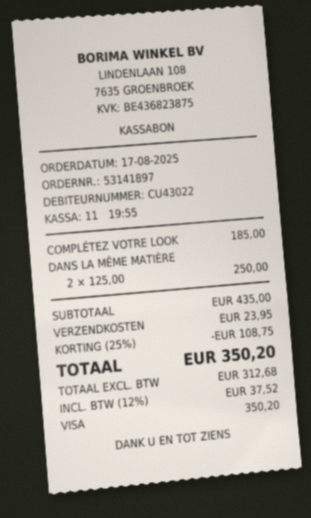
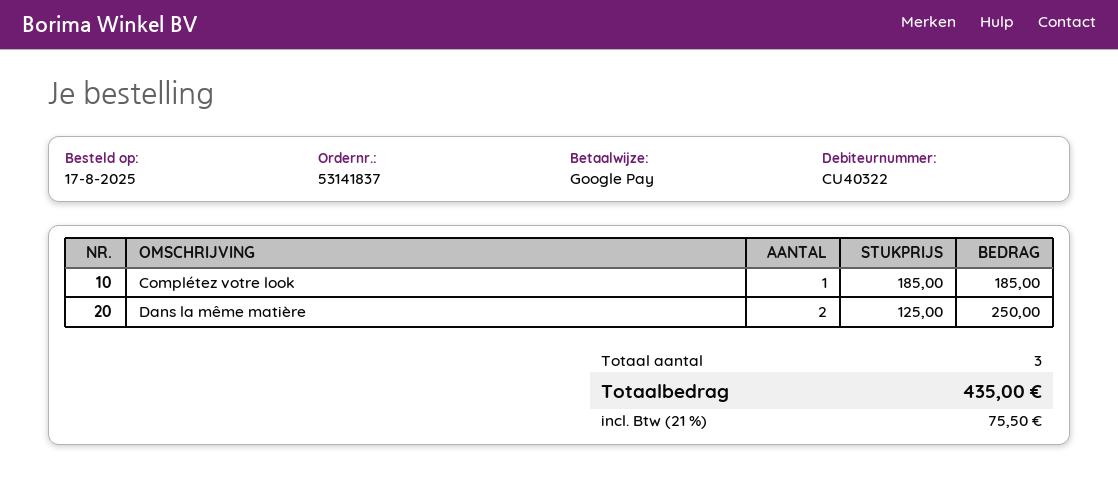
order number: 53141897 -> 53141837
customer number: CU43022 -> CU40322
payment method: Visa -> Google Pay
discount: 25% = 108.75 -> none
shipping: 23.95 -> none
tax: 12% = 37.52 -> 21% = 75.50
total: 350.20 -> 435.00

